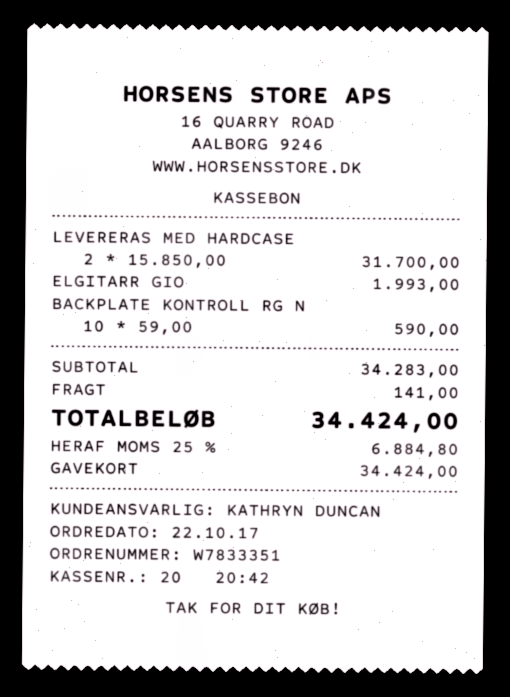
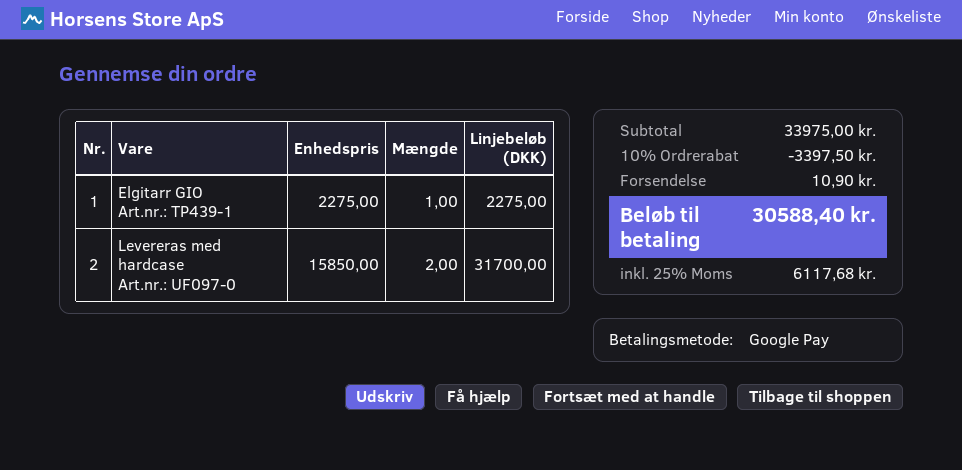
payment method: gift card -> Google Pay
ELGITARR GIO: 1 x 1993.00 = 1993.00 -> 1 x 2275.00 = 2275.00
BACKPLATE KONTROLL RG N: 10 x 59.00 = 590.00 -> none
subtotal: 34283.00 -> 33975.00
discount: none -> 10% = 3397.50
shipping: 141.00 -> 10.90
tax: 25% = 6884.80 -> 25% = 6117.68
total: 34424.00 -> 30588.40

